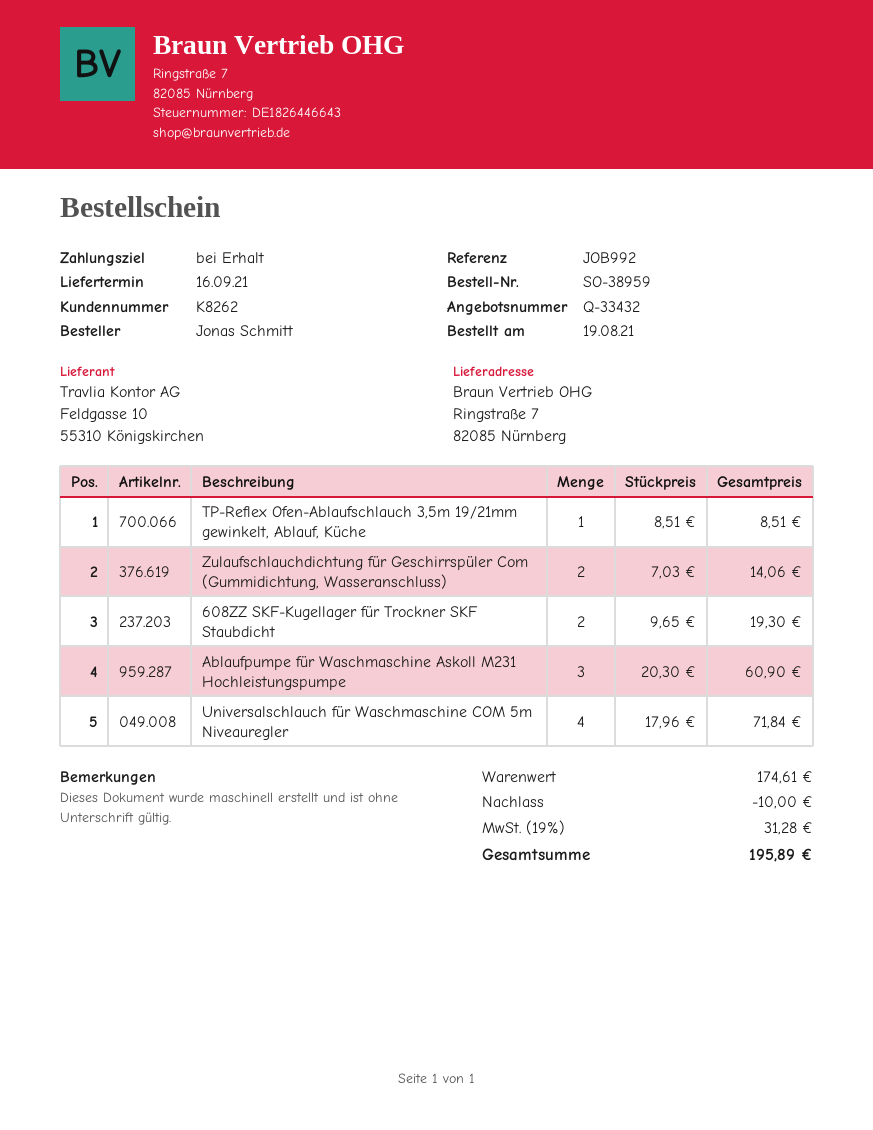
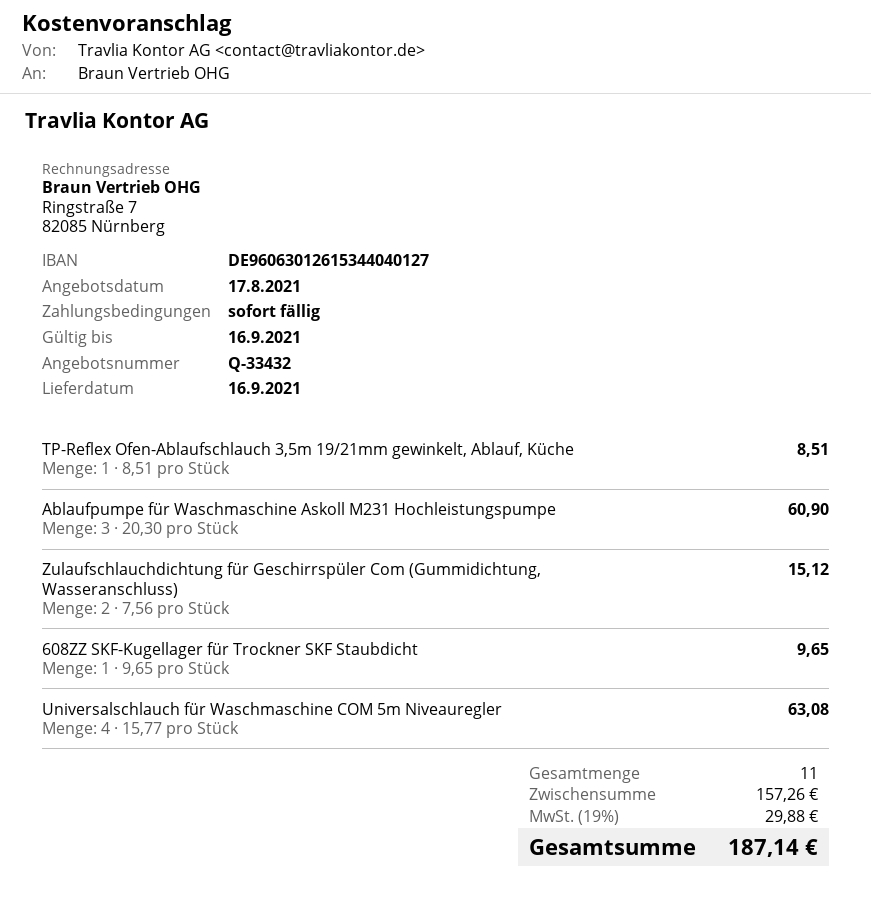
Zulaufschlauchdichtung für Geschirrspüler Com (Gummidichtung, Wasseranschluss): 2 x 7.03 = 14.06 -> 2 x 7.56 = 15.12
608ZZ SKF-Kugellager für Trockner SKF Staubdicht: 2 x 9.65 = 19.30 -> 1 x 9.65 = 9.65
Universalschlauch für Waschmaschine COM 5m Niveauregler: 4 x 17.96 = 71.84 -> 4 x 15.77 = 63.08
subtotal: 174.61 -> 157.26
discount: 10.00 -> none
tax: 19% = 31.28 -> 19% = 29.88
total: 195.89 -> 187.14

